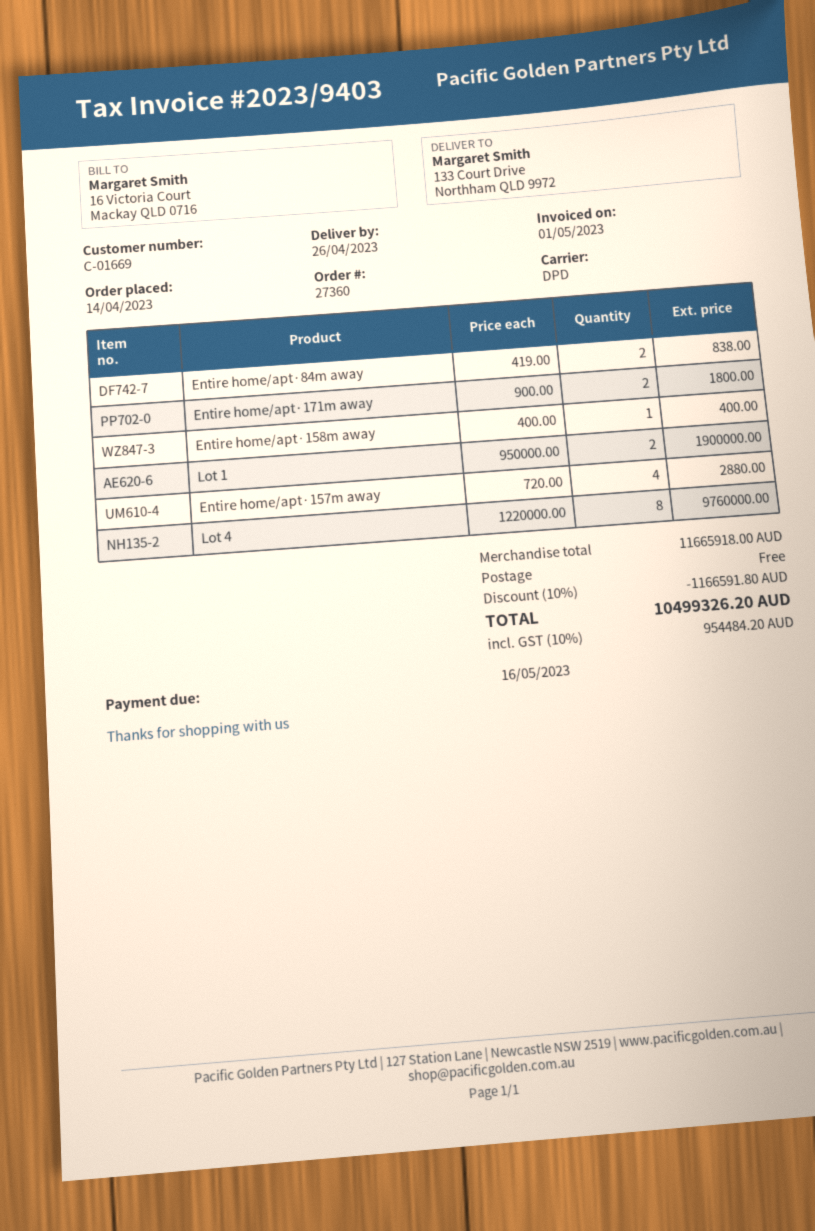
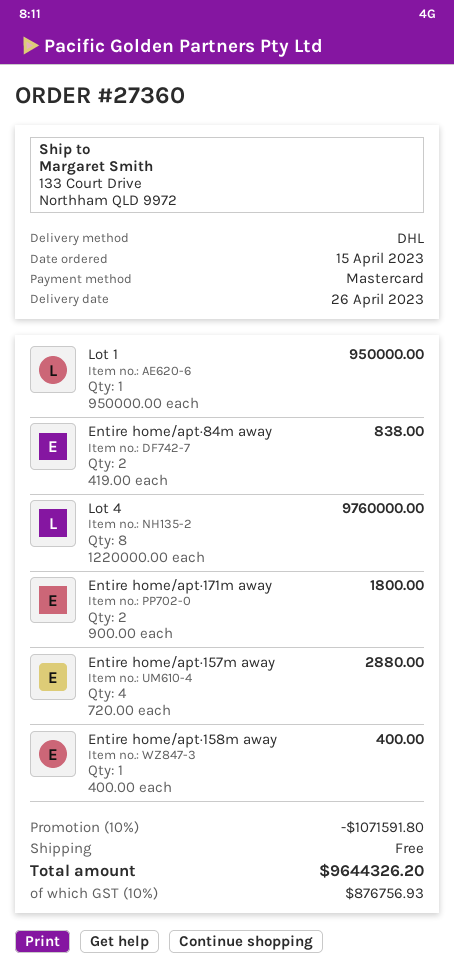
order date: 2023-04-14 -> 2023-04-15
shipping method: DPD -> DHL
Lot 1: 2 x 950000.00 = 1900000.00 -> 1 x 950000.00 = 950000.00
discount: 10% = 1166591.80 -> 10% = 1071591.80
tax: 10% = 954484.20 -> 10% = 876756.93
total: 10499326.20 -> 9644326.20

